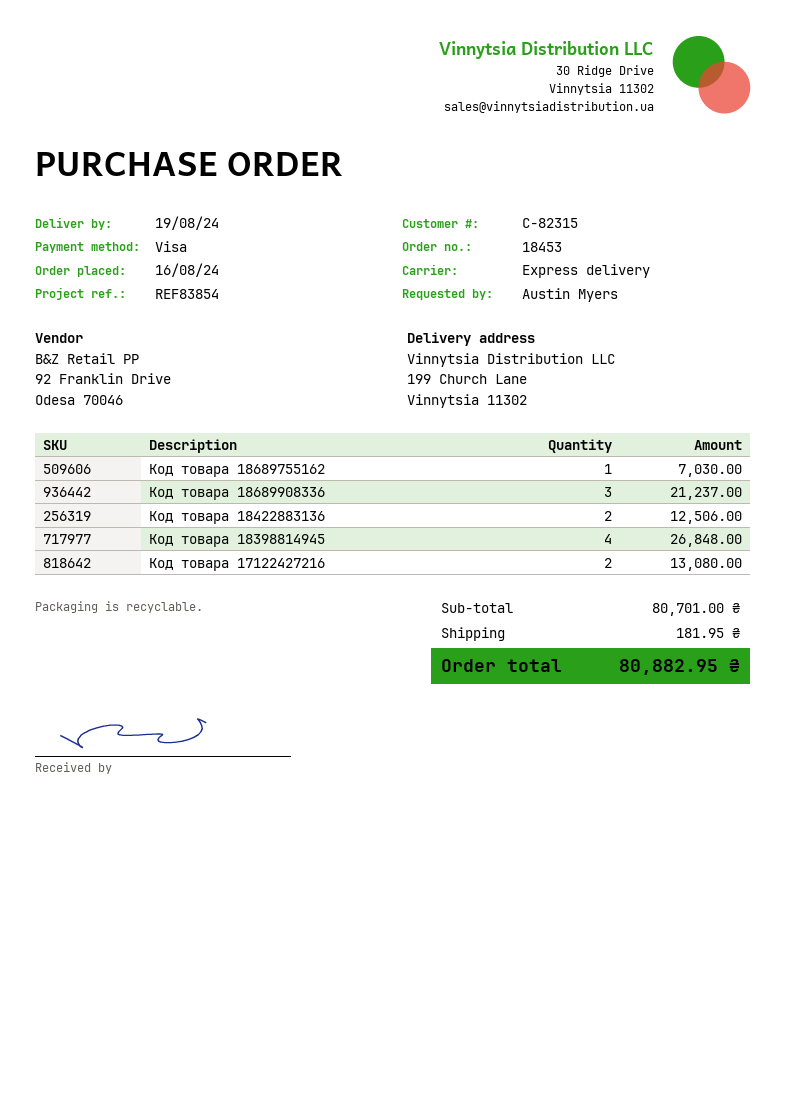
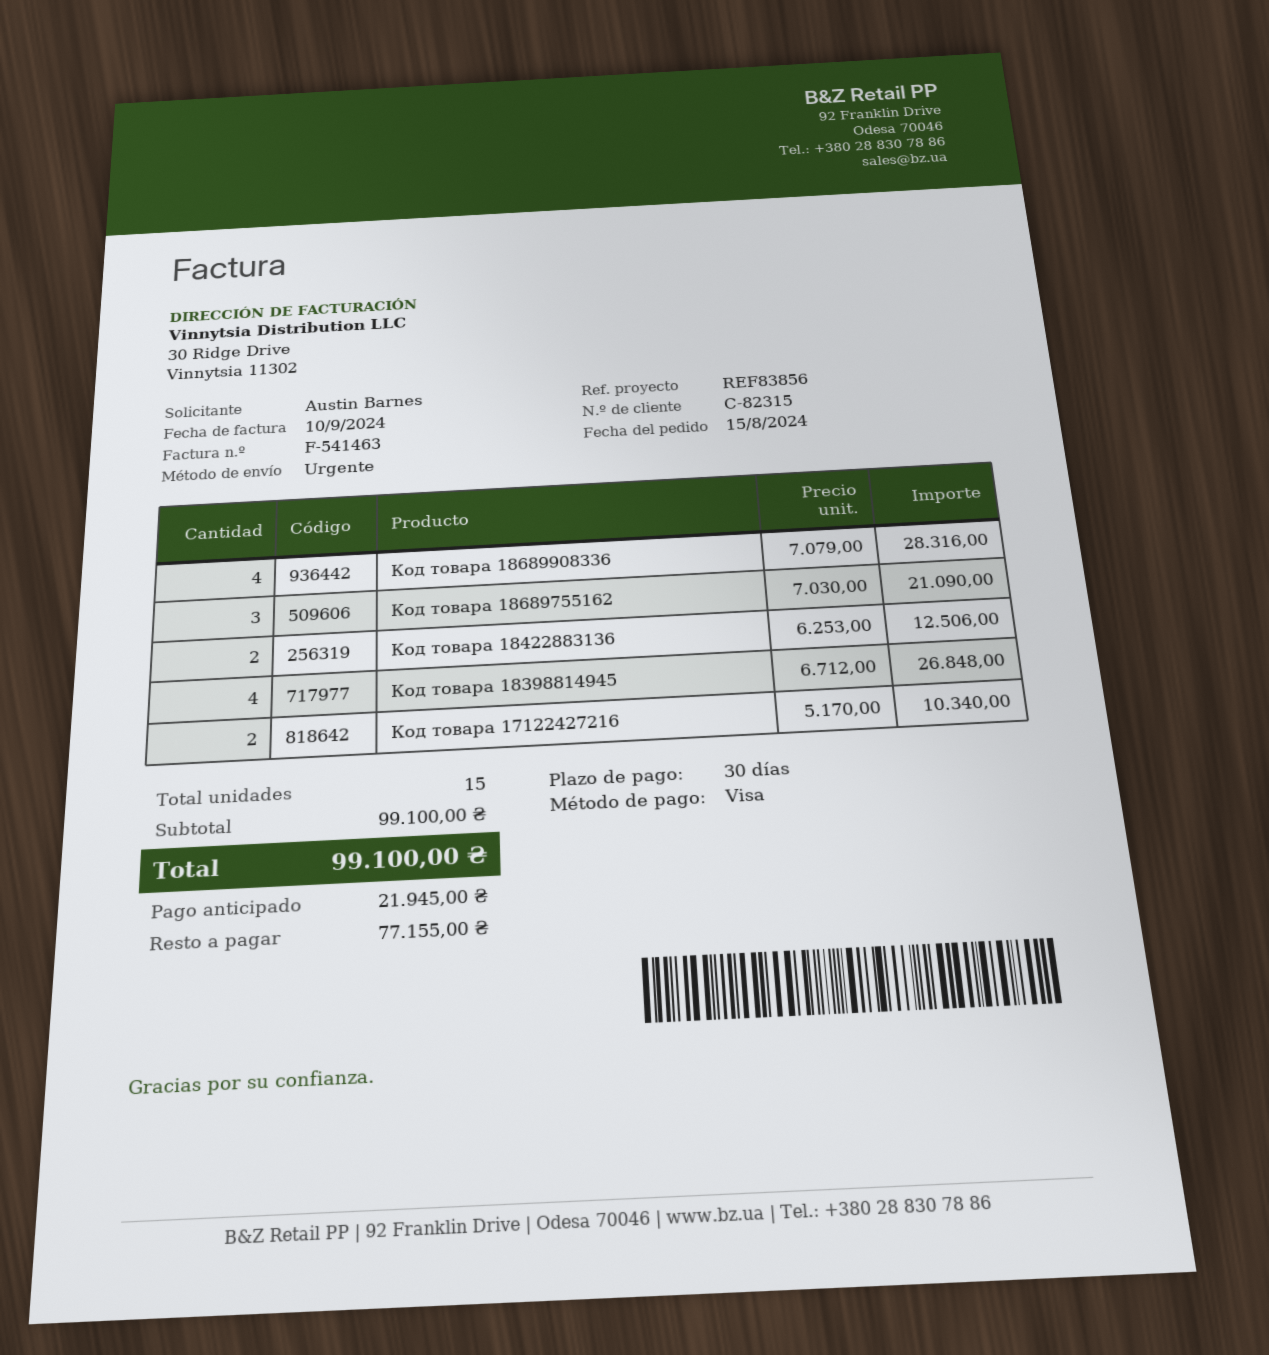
order date: 2024-08-16 -> 2024-08-15
reference: REF83854 -> REF83856
ordered by: Austin Myers -> Austin Barnes
Код товара 18689755162: 1 for 7030.00 -> 3 for 21090.00
Код товара 18689908336: 3 for 21237.00 -> 4 for 28316.00
Код товара 17122427216: 2 for 13080.00 -> 2 for 10340.00
subtotal: 80701.00 -> 99100.00
shipping: 181.95 -> none
total: 80882.95 -> 99100.00

